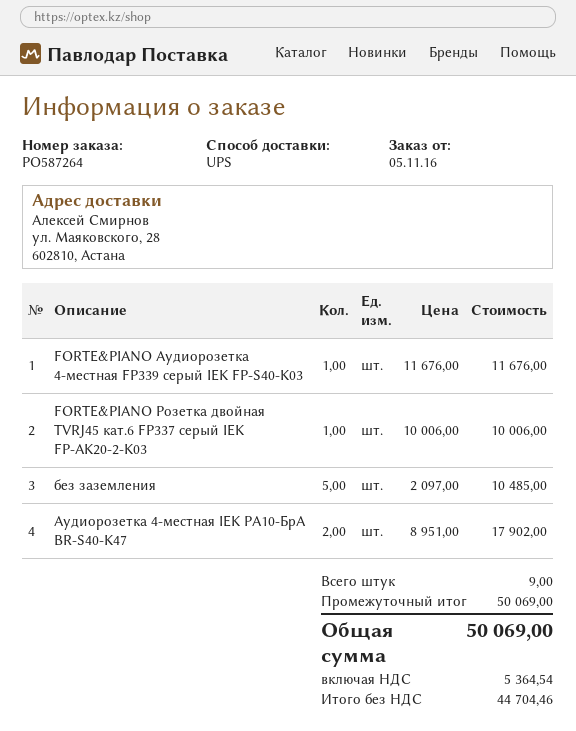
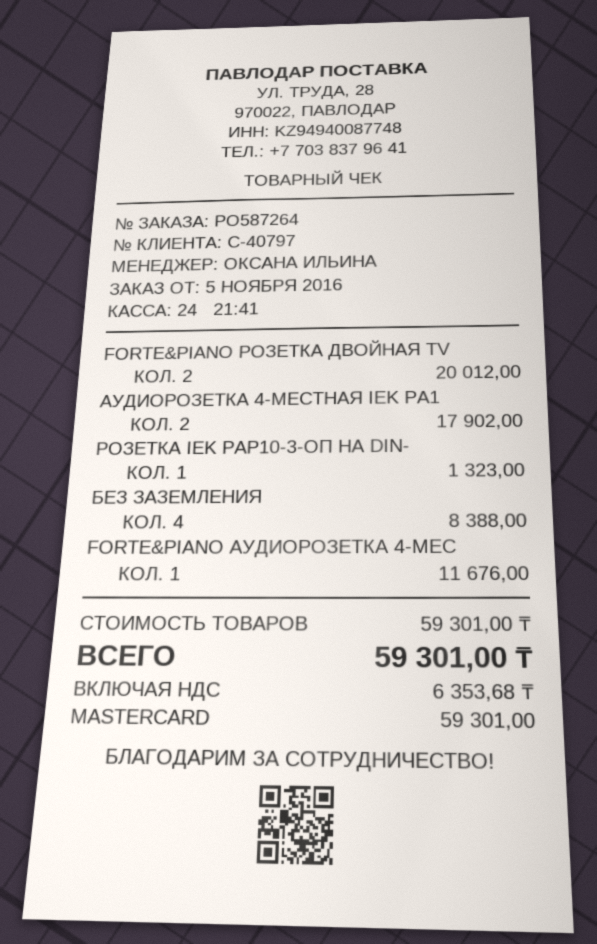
FORTE&PIANO Розетка двойная TVRJ45 кат.6 FP337 серый IEK FP-AK20-2-K03: 1 for 10006.00 -> 2 for 20012.00
без заземления: 5 for 10485.00 -> 4 for 8388.00
РОЗЕТКА IEK РАР10-3-ОП НА DIN-: none -> 1 for 1323.00
subtotal: 50069.00 -> 59301.00
tax: 5364.54 -> 6353.68
total: 50069.00 -> 59301.00

